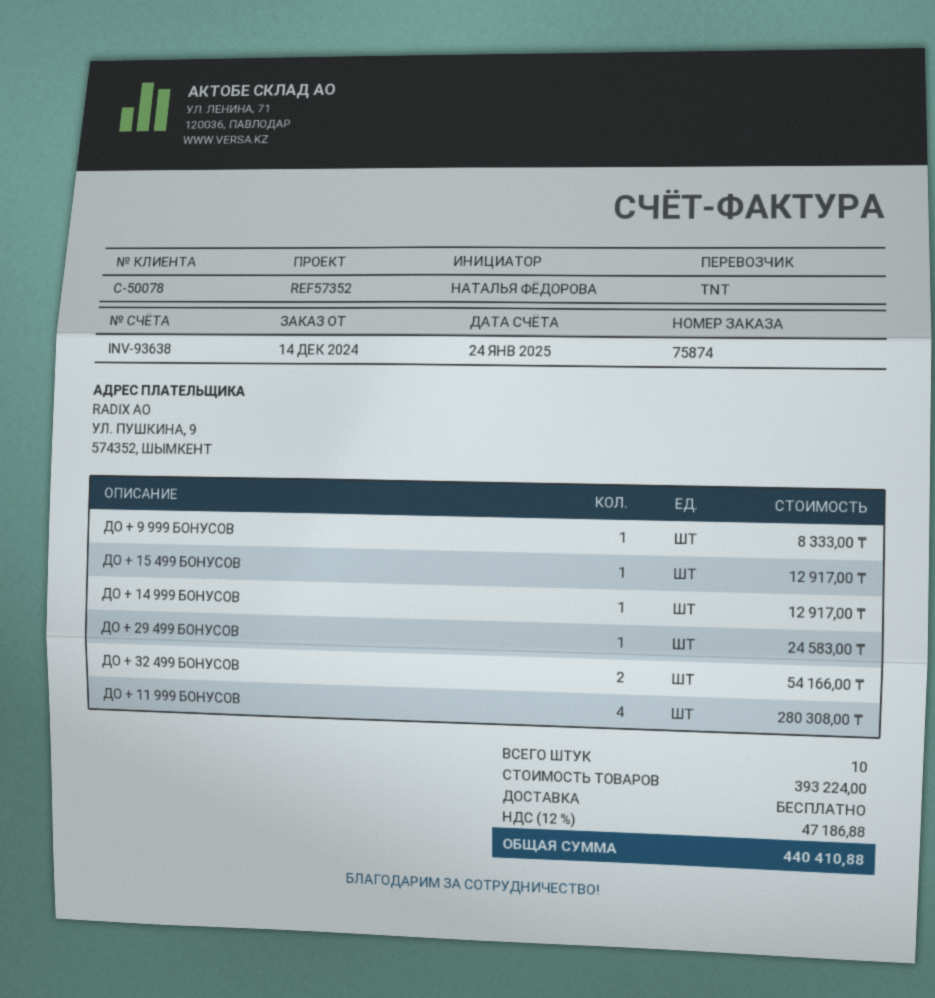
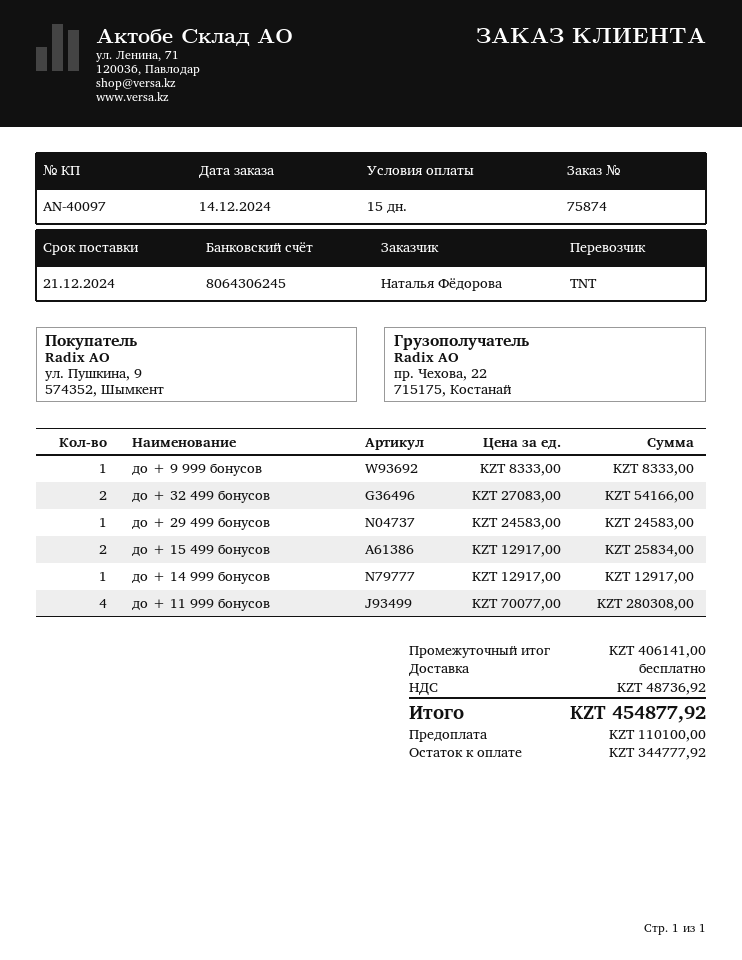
ДО + 15 499 БОНУСОВ: 1 for 12917.00 -> 2 for 25834.00
subtotal: 393224.00 -> 406141.00
tax: 47186.88 -> 48736.92
total: 440410.88 -> 454877.92

